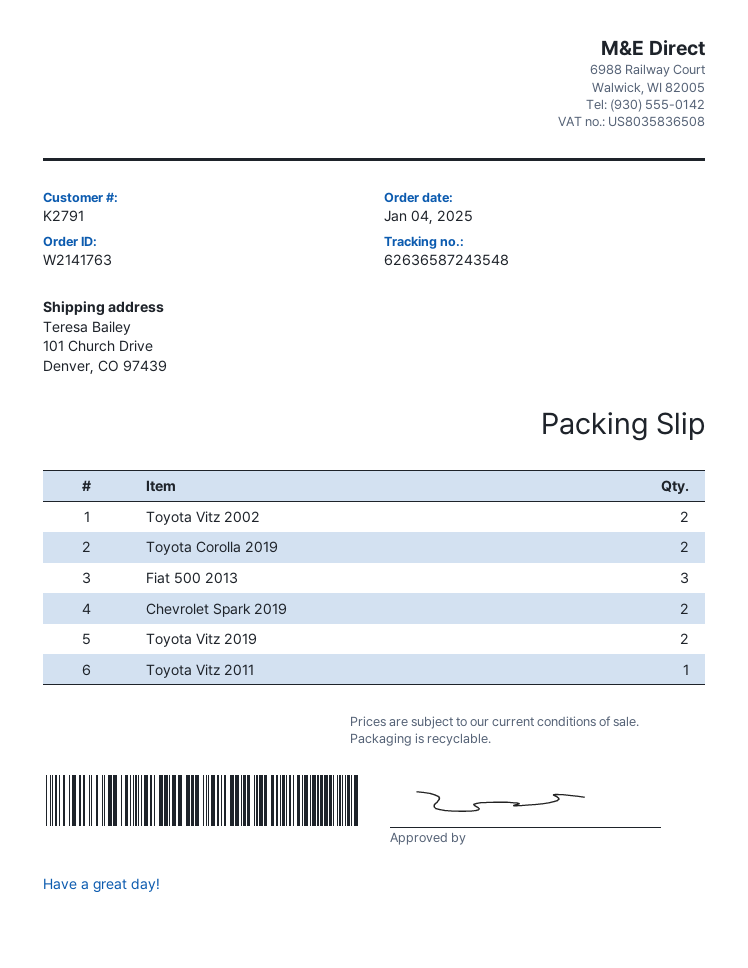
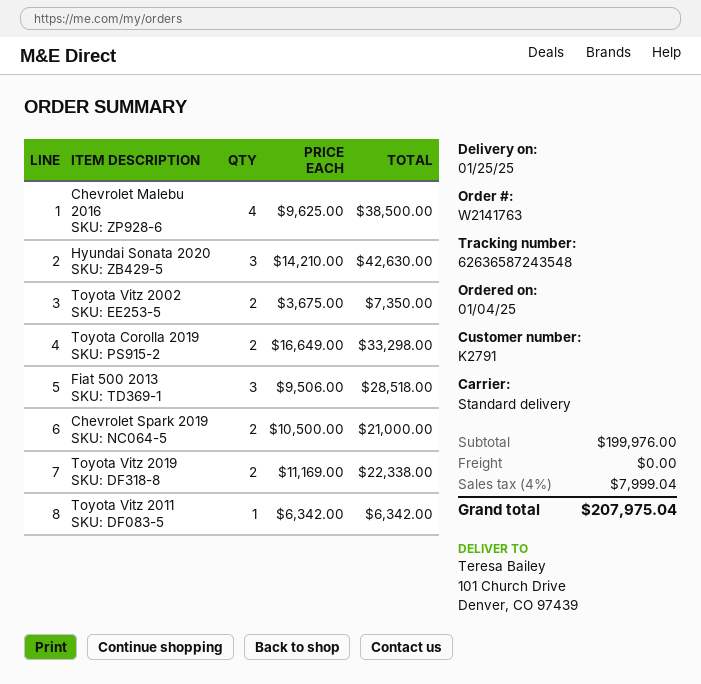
Chevrolet Malebu 2016: none -> 4
Hyundai Sonata 2020: none -> 3

